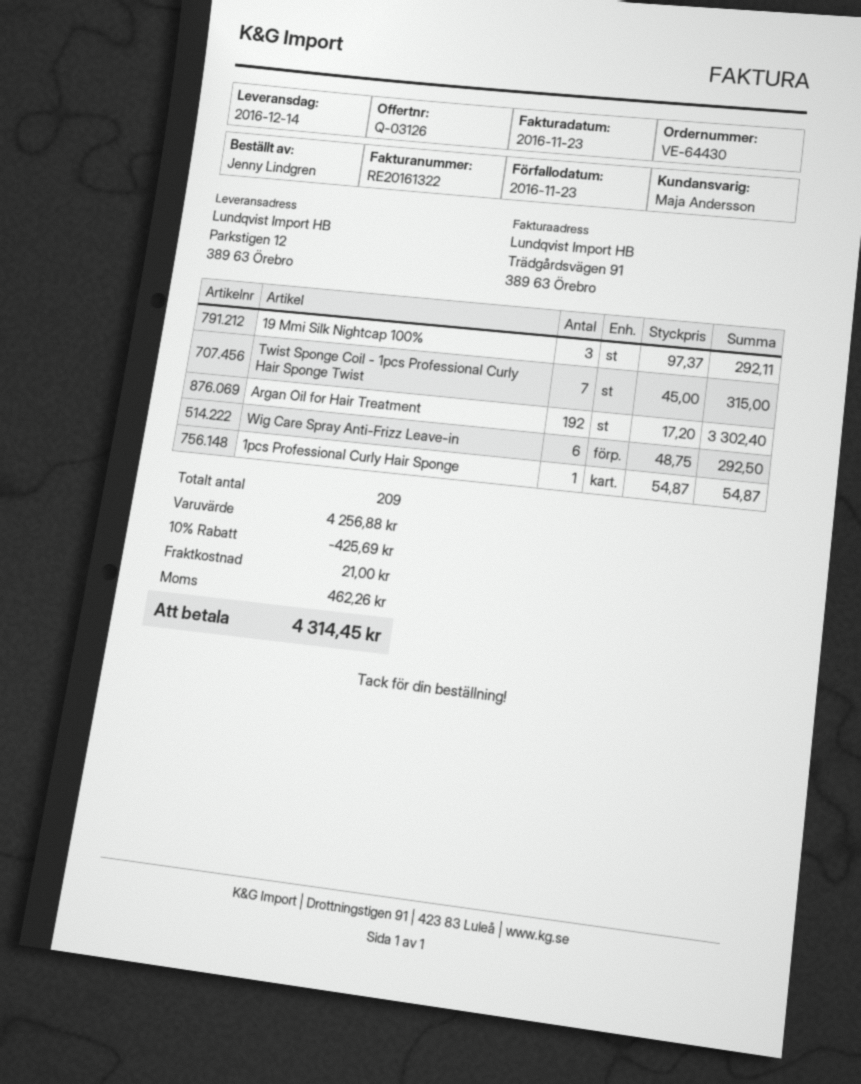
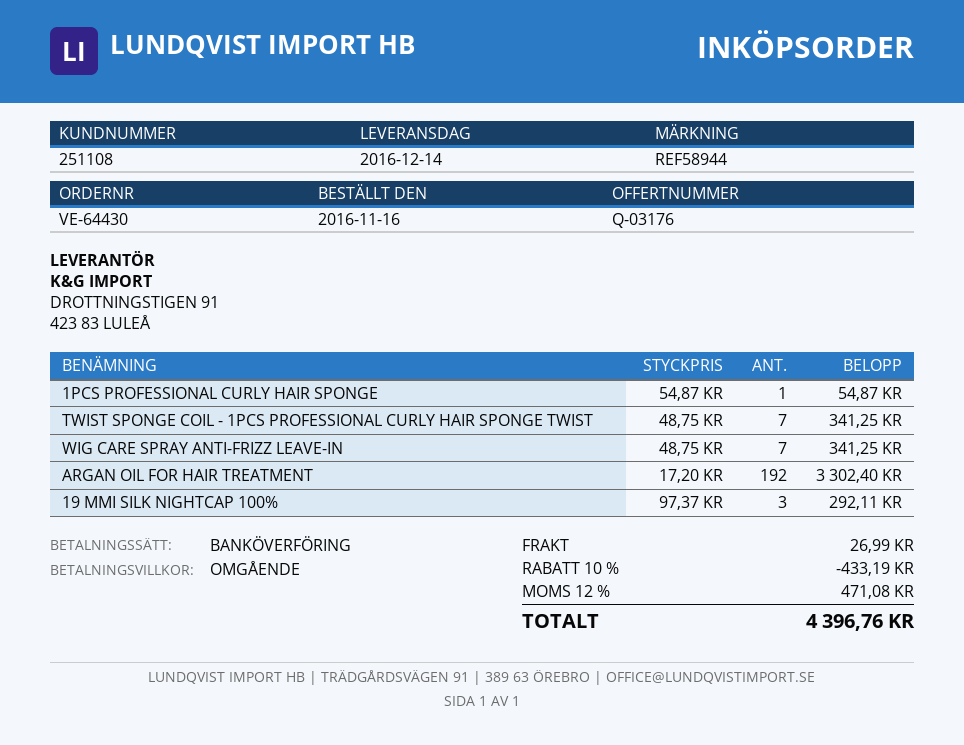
quote number: Q-03126 -> Q-03176
Twist Sponge Coil - 1pcs Professional Curly Hair Sponge Twist: 7 x 45.00 = 315.00 -> 7 x 48.75 = 341.25
Wig Care Spray Anti-Frizz Leave-in: 6 x 48.75 = 292.50 -> 7 x 48.75 = 341.25
discount: 10% = 425.69 -> 10% = 433.19
shipping: 21.00 -> 26.99
tax: 462.26 -> 471.08
total: 4314.45 -> 4396.76

